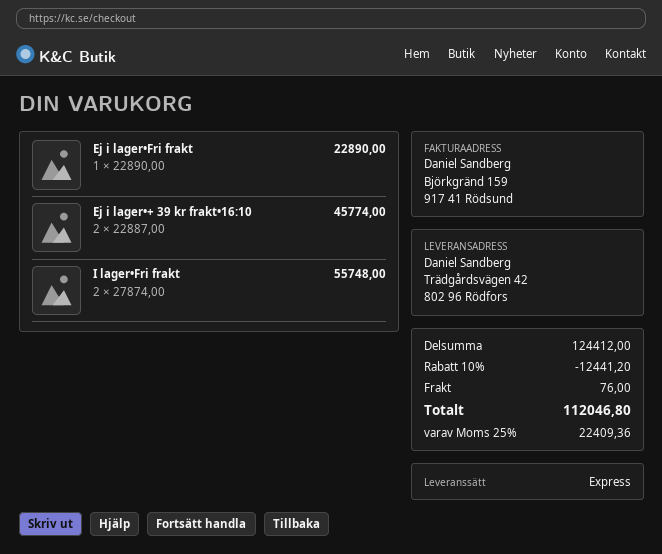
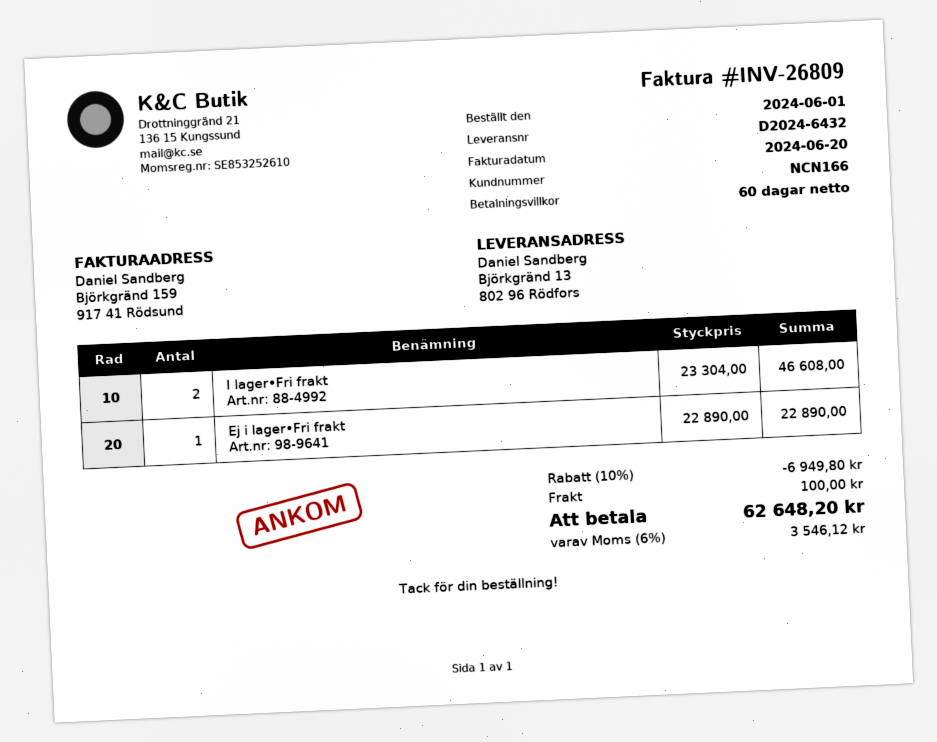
ship to: Trädgårdsvägen 42, 802 96 Rödfors -> Björkgränd 13, 802 96 Rödfors
Ej i lager•+ 39 kr frakt•16:10: 2 x 22887.00 = 45774.00 -> none
I lager•Fri frakt: 2 x 27874.00 = 55748.00 -> 2 x 23304.00 = 46608.00
discount: 10% = 12441.20 -> 10% = 6949.80
shipping: 76.00 -> 100.00
tax: 25% = 22409.36 -> 6% = 3546.12
total: 112046.80 -> 62648.20

